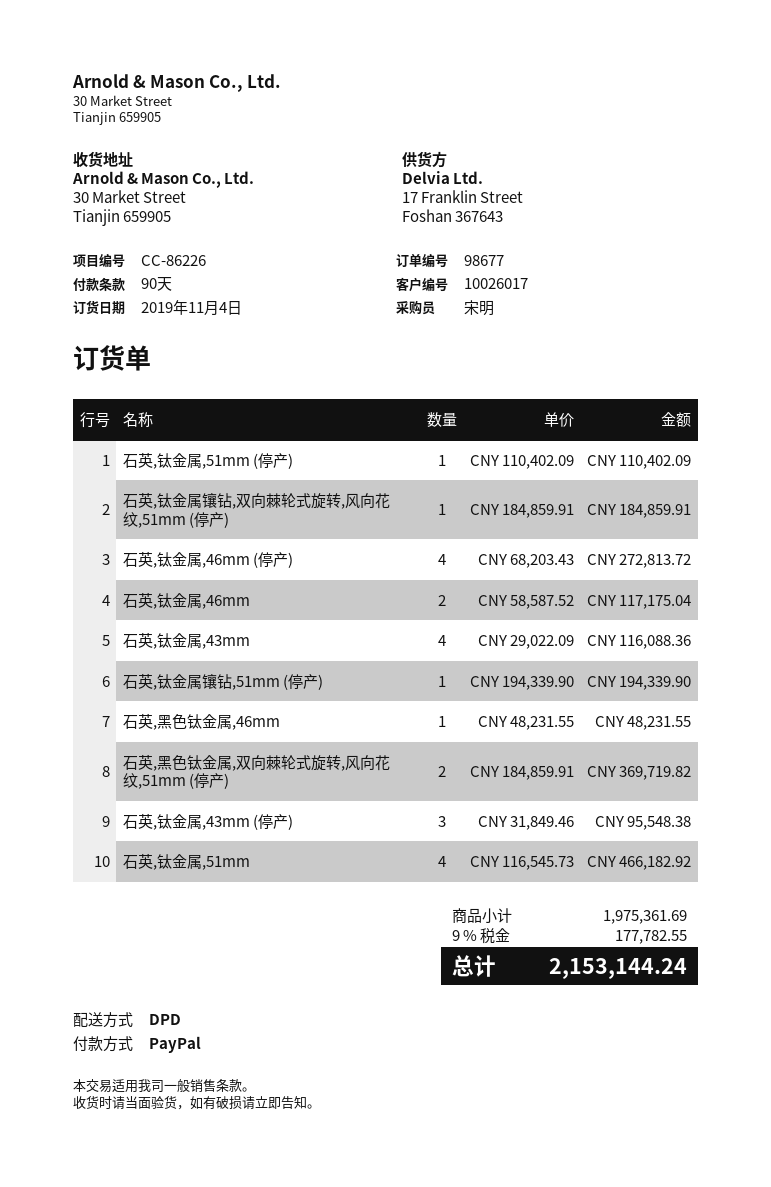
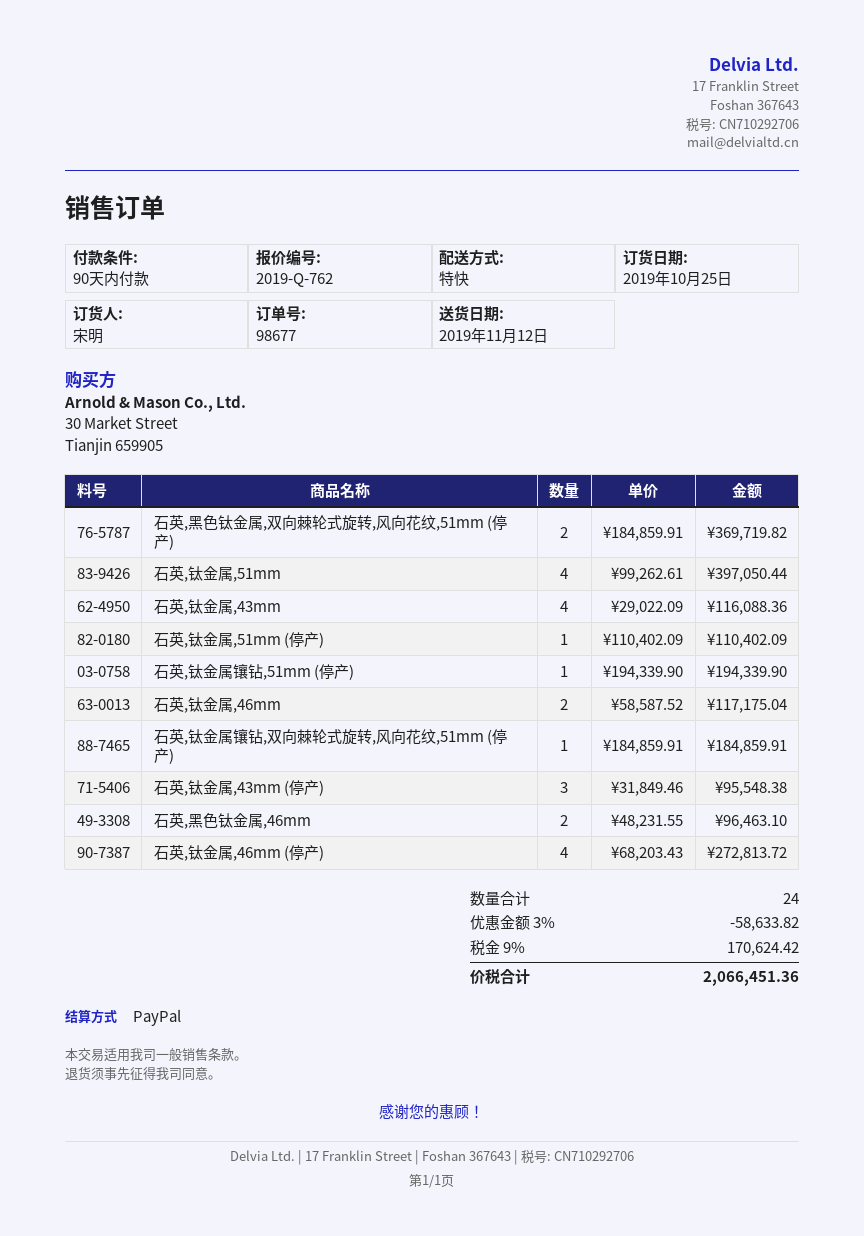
order date: 2019-11-04 -> 2019-10-25
shipping method: DPD -> express
石英,黑色钛金属,46mm: 1 x 48231.55 = 48231.55 -> 2 x 48231.55 = 96463.10
石英,钛金属,51mm: 4 x 116545.73 = 466182.92 -> 4 x 99262.61 = 397050.44
discount: none -> 3% = 58633.82
tax: 9% = 177782.55 -> 9% = 170624.42
total: 2153144.24 -> 2066451.36

